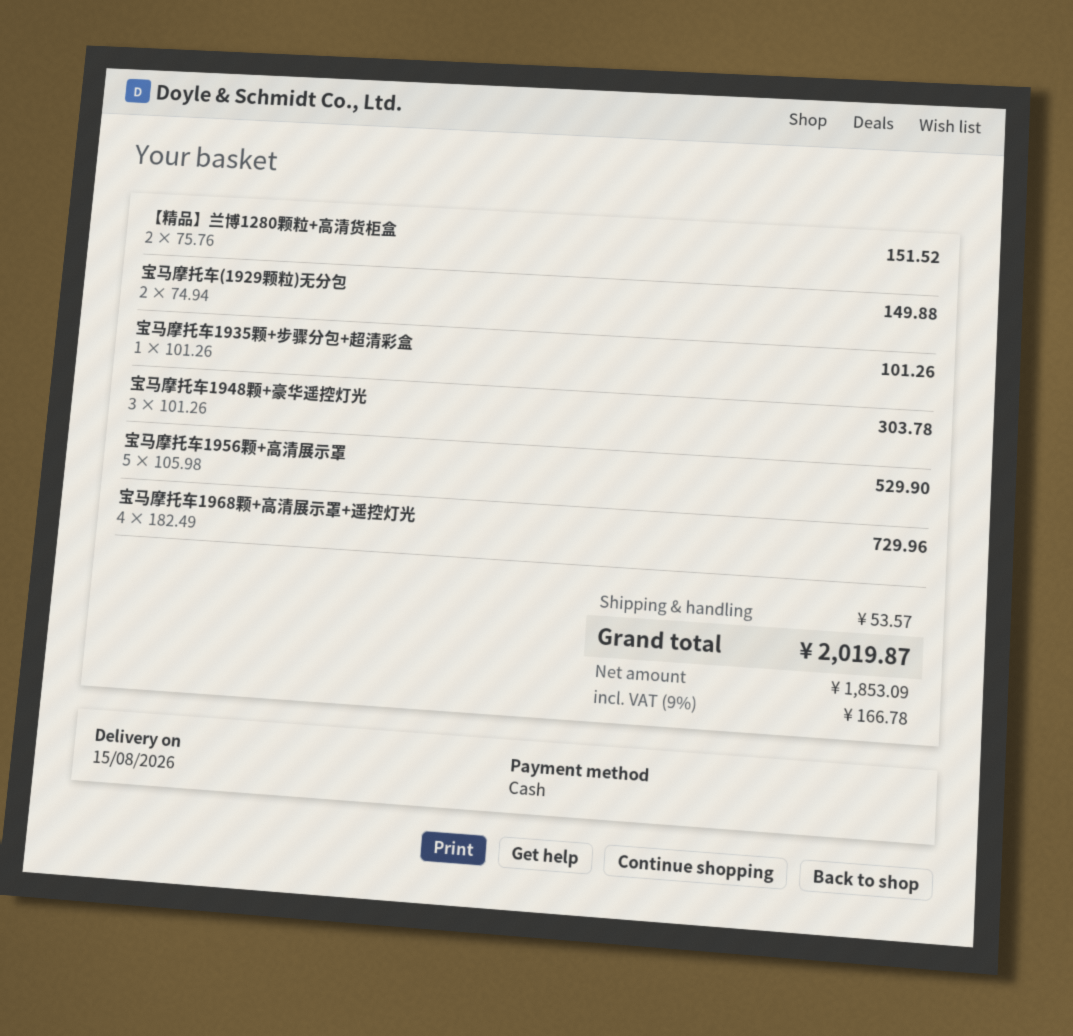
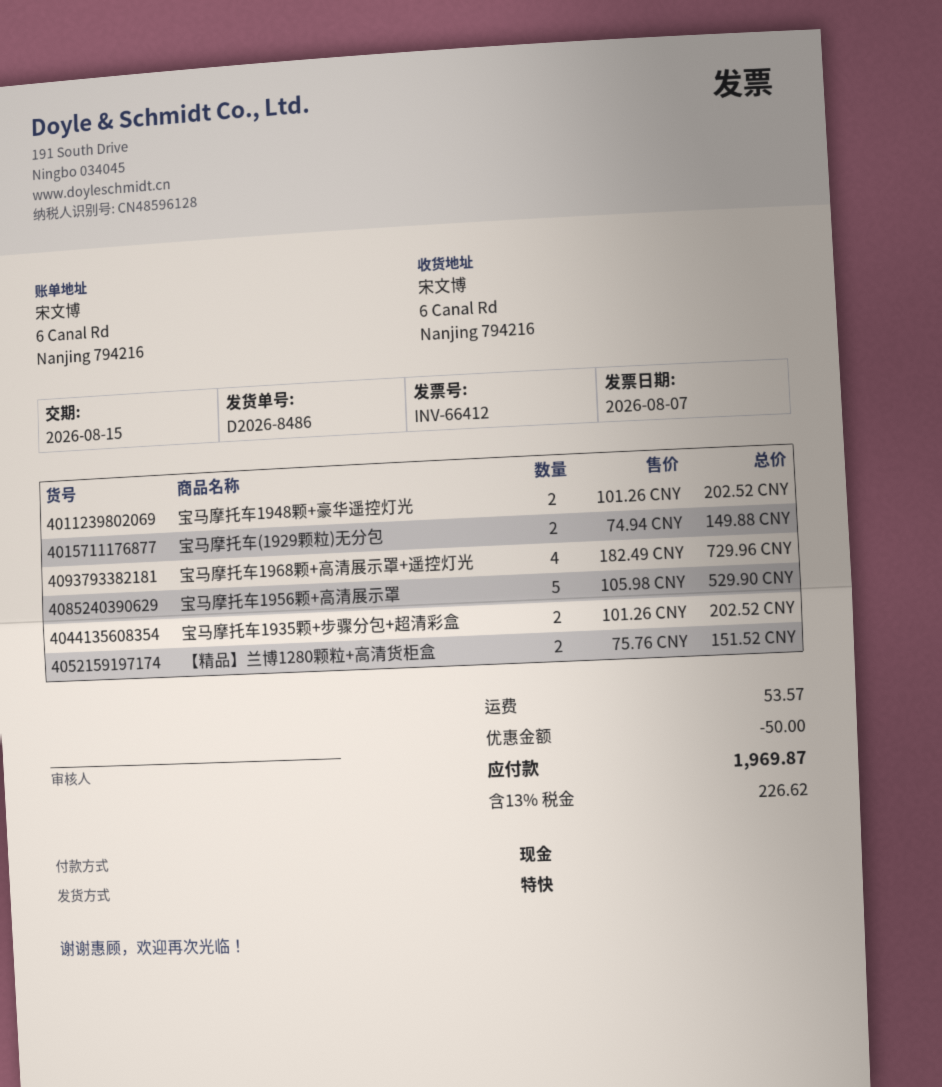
宝马摩托车1935颗+步骤分包+超清彩盒: 1 x 101.26 = 101.26 -> 2 x 101.26 = 202.52
宝马摩托车1948颗+豪华遥控灯光: 3 x 101.26 = 303.78 -> 2 x 101.26 = 202.52
discount: none -> 50.00
tax: 9% = 166.78 -> 13% = 226.62
total: 2019.87 -> 1969.87

